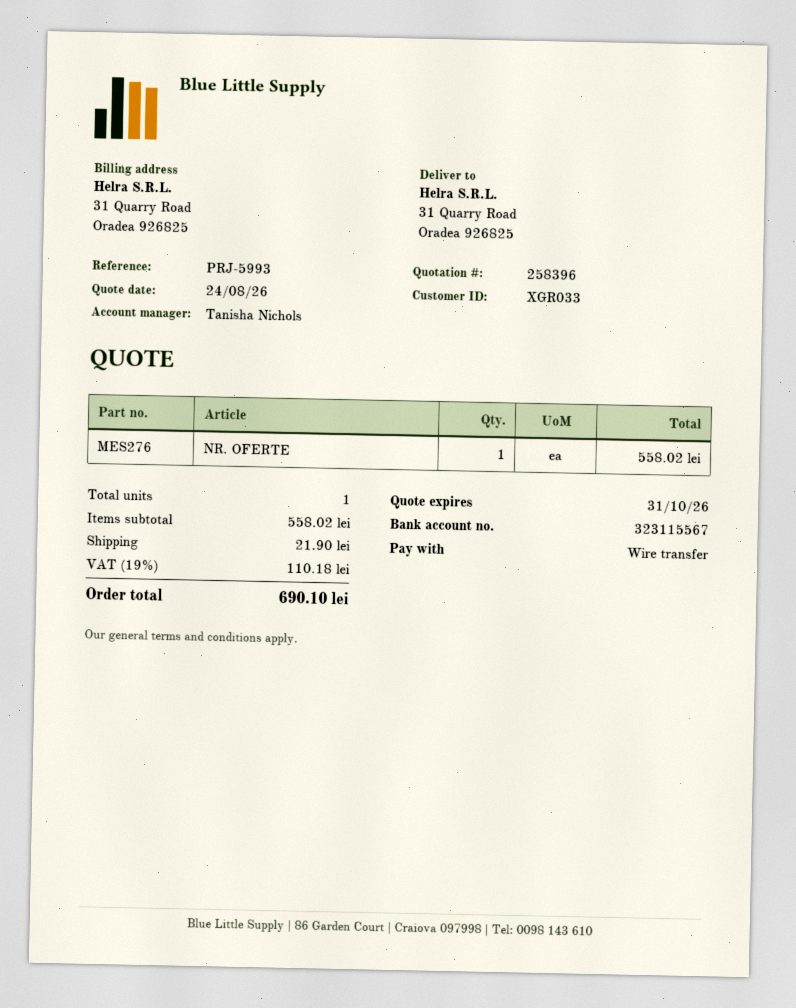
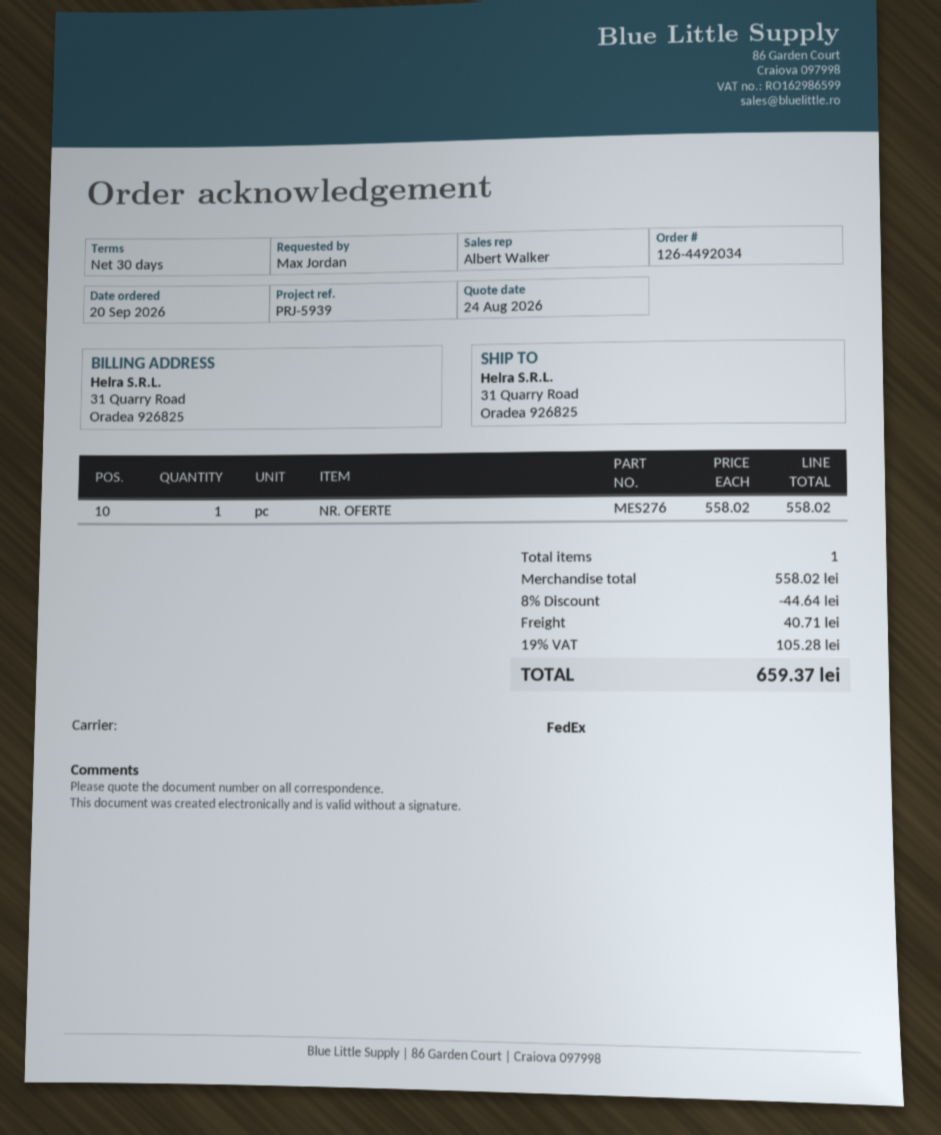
reference: PRJ-5993 -> PRJ-5939
sales rep: Tanisha Nichols -> Albert Walker
discount: none -> 8% = 44.64
shipping: 21.90 -> 40.71
tax: 19% = 110.18 -> 19% = 105.28
total: 690.10 -> 659.37

